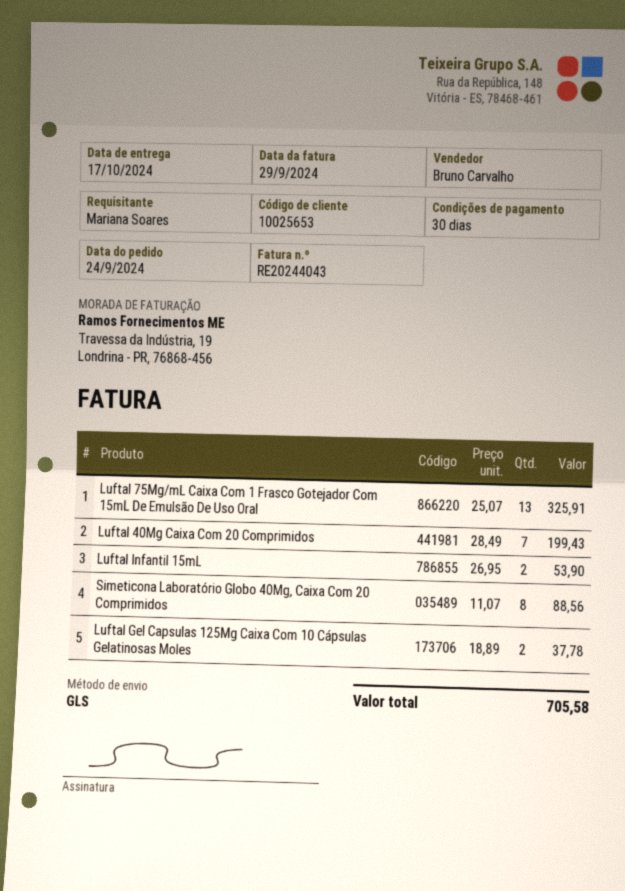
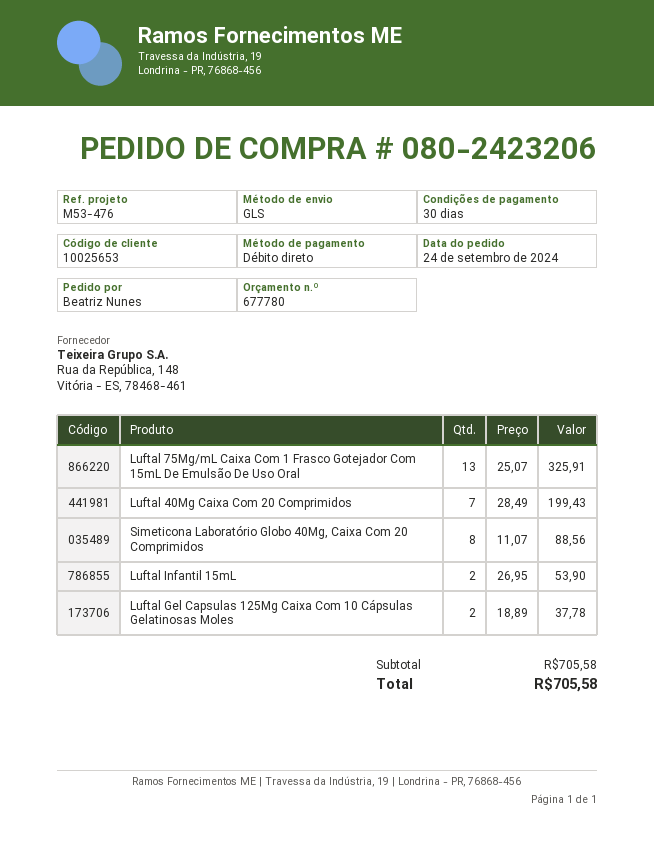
ordered by: Mariana Soares -> Beatriz Nunes

